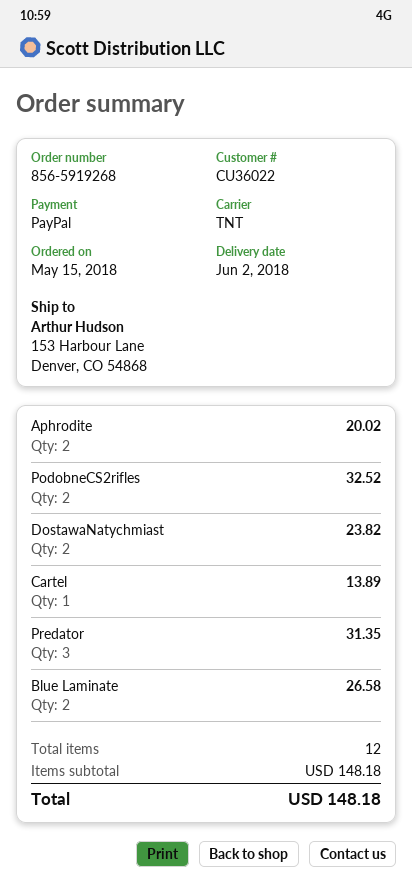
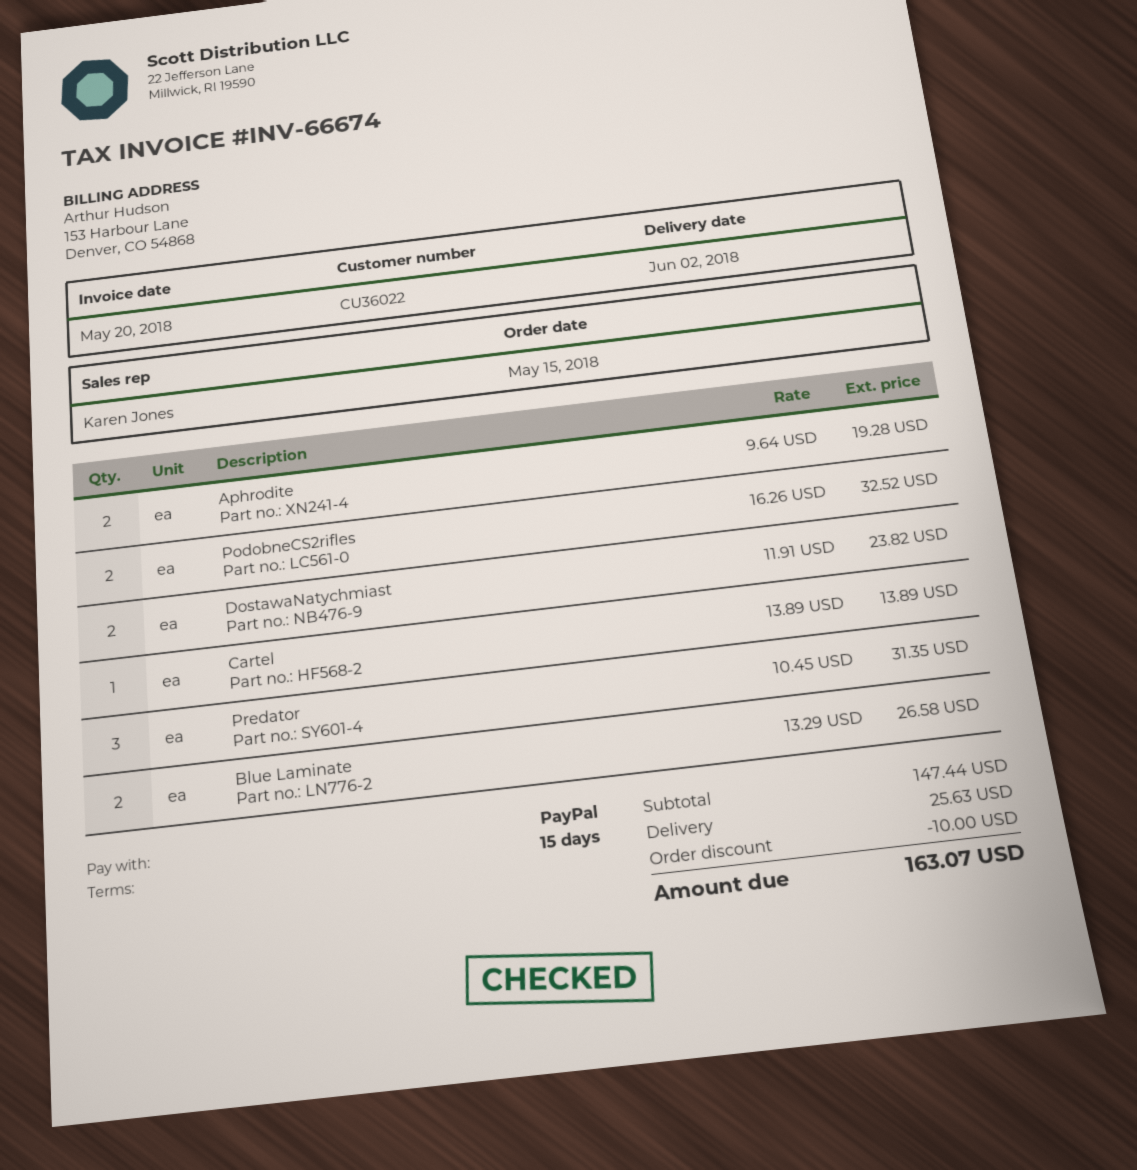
Aphrodite: 2 for 20.02 -> 2 for 19.28
subtotal: 148.18 -> 147.44
discount: none -> 10.00
shipping: none -> 25.63
total: 148.18 -> 163.07

